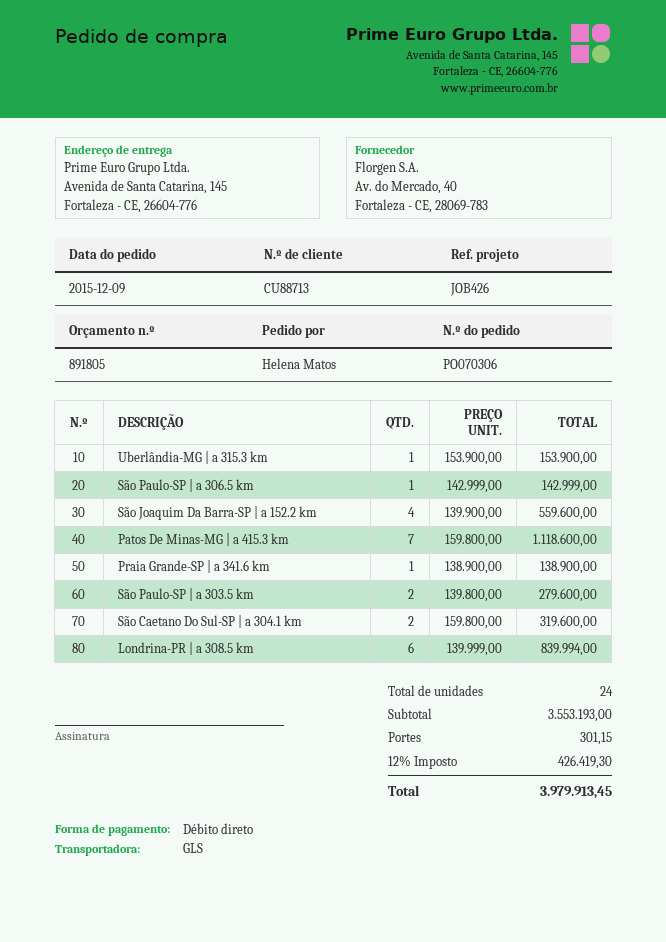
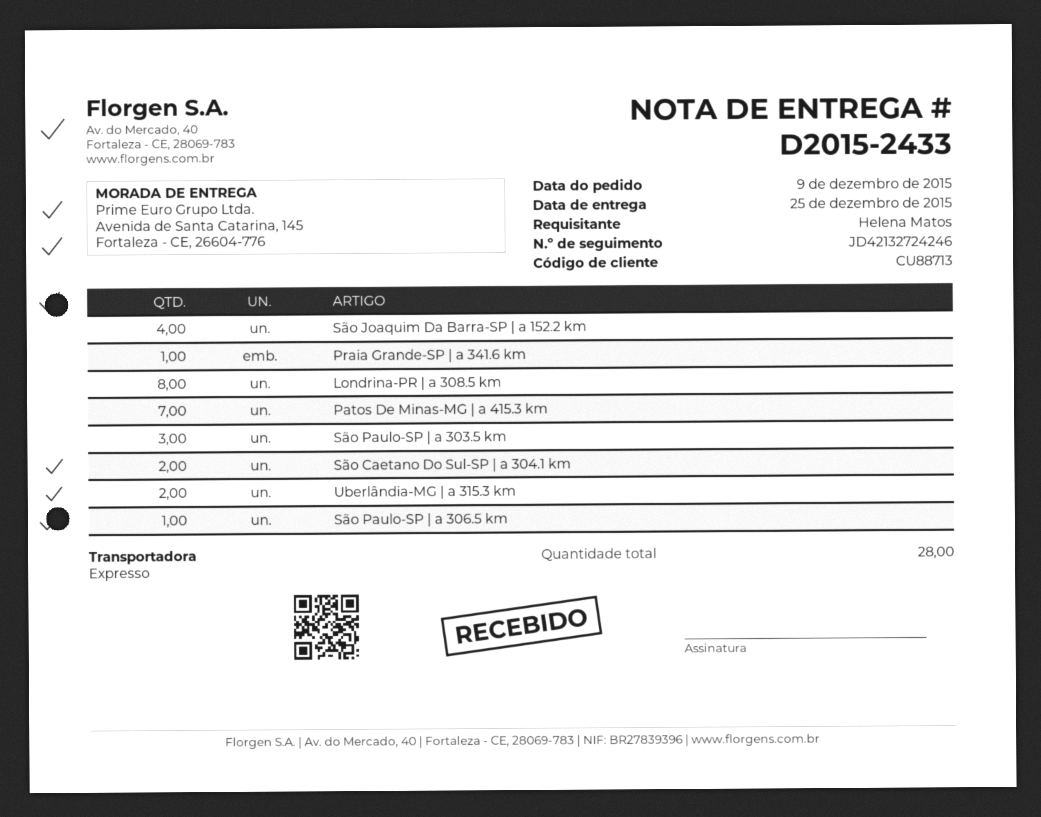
shipping method: GLS -> express
Uberlândia-MG | a 315.3 km: 1 -> 2
São Paulo-SP | a 303.5 km: 2 -> 3
Londrina-PR | a 308.5 km: 6 -> 8
total quantity: 24 -> 28

